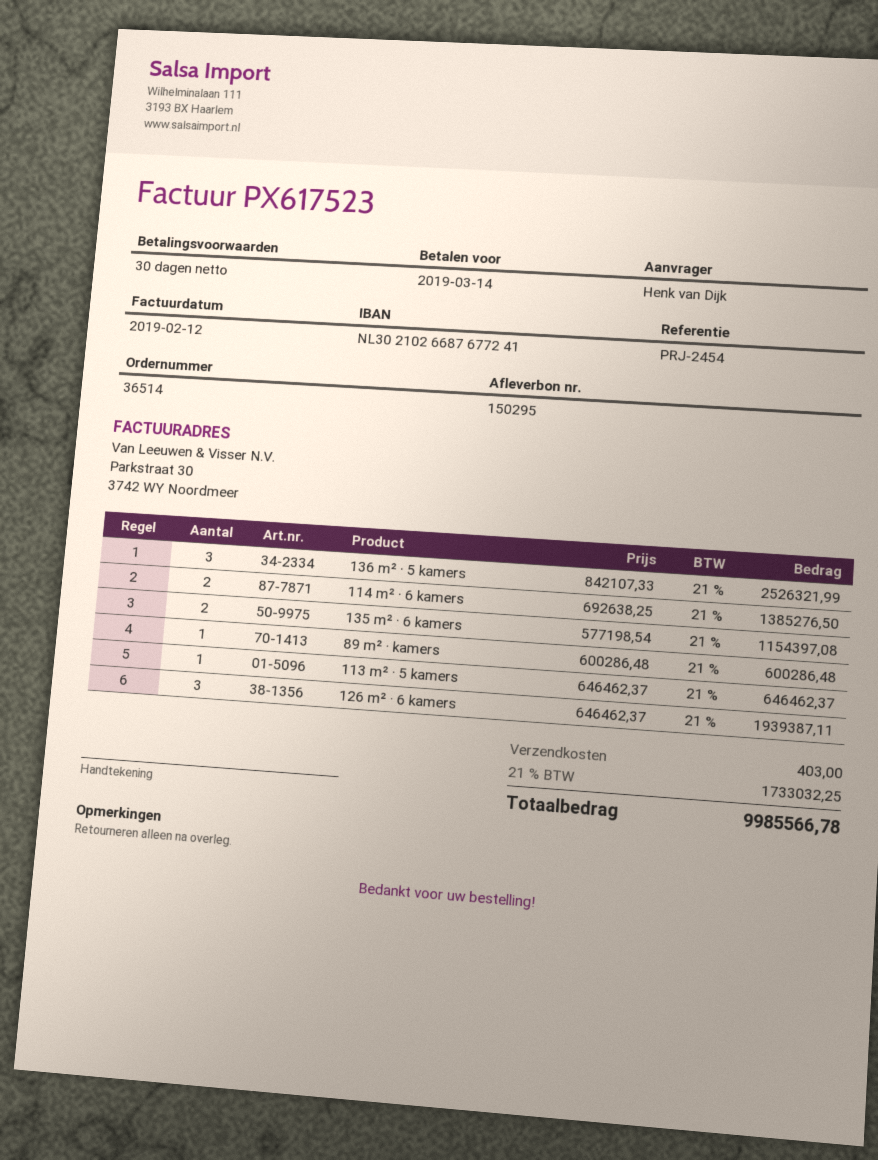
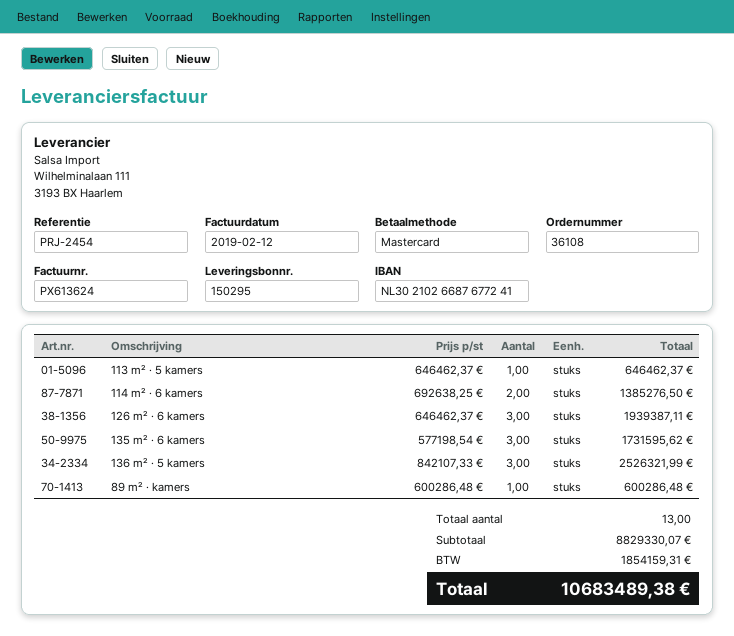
order number: 36514 -> 36108
invoice number: PX617523 -> PX613624
135 m² · 6 kamers: 2 x 577198.54 = 1154397.08 -> 3 x 577198.54 = 1731595.62
shipping: 403.00 -> none
tax: 1733032.25 -> 1854159.31
total: 9985566.78 -> 10683489.38

